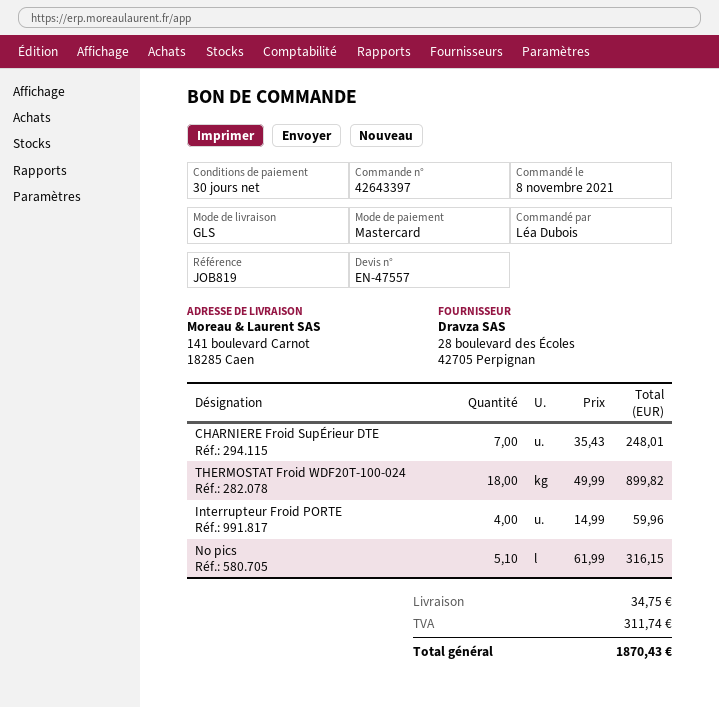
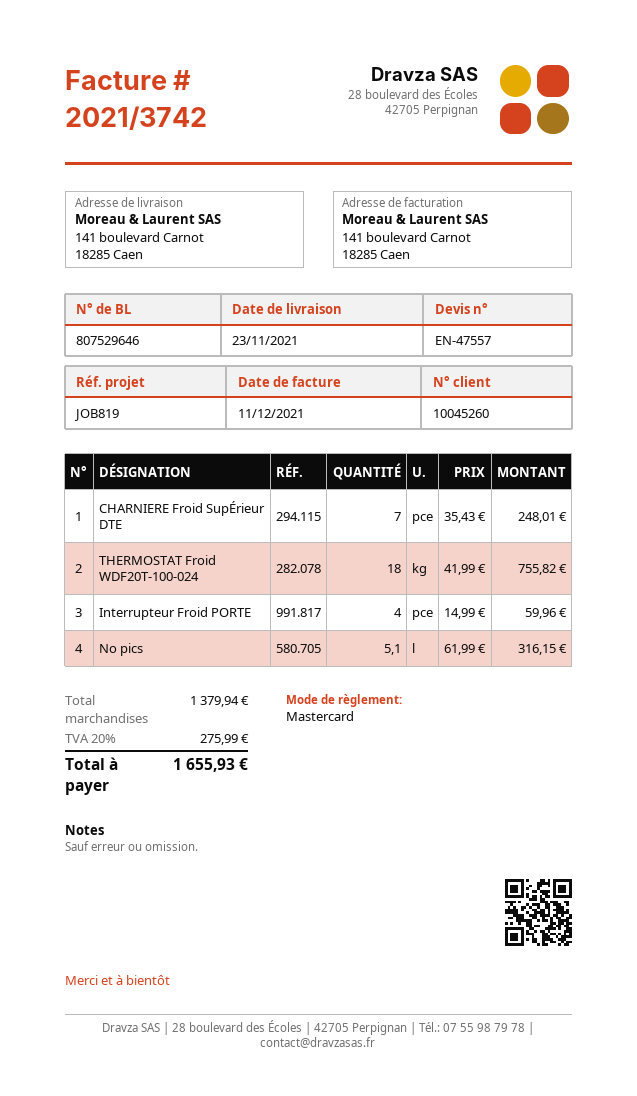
THERMOSTAT Froid WDF20T-100-024: 18 x 49.99 = 899.82 -> 18 x 41.99 = 755.82
shipping: 34.75 -> none
tax: 311.74 -> 275.99
total: 1870.43 -> 1655.93

